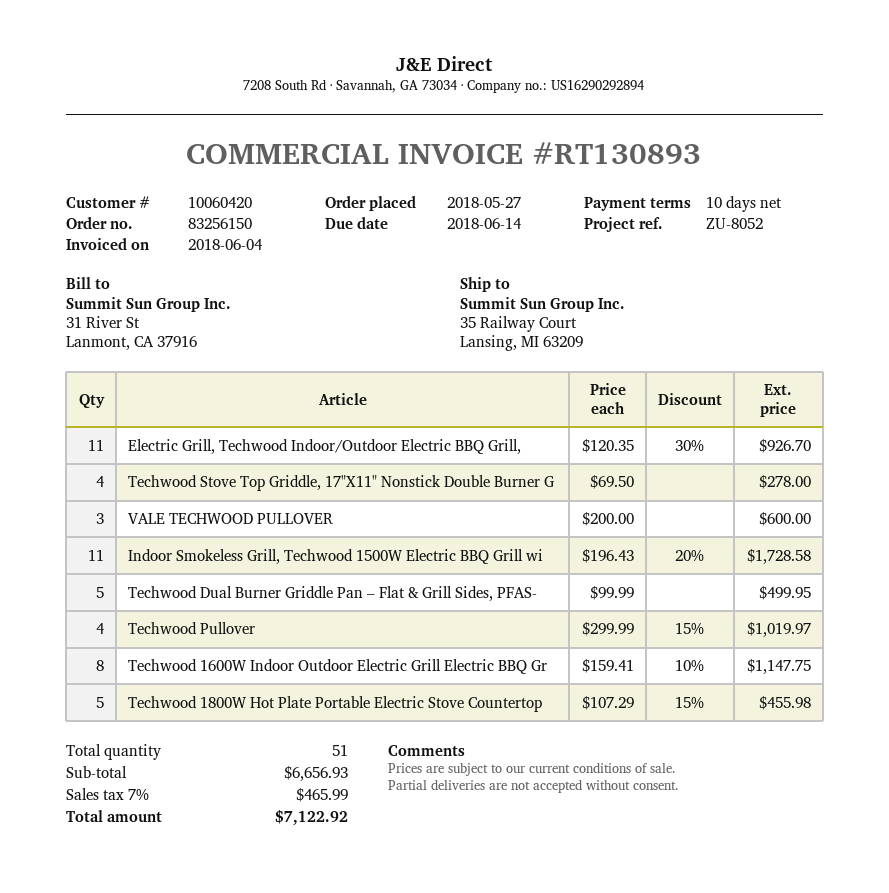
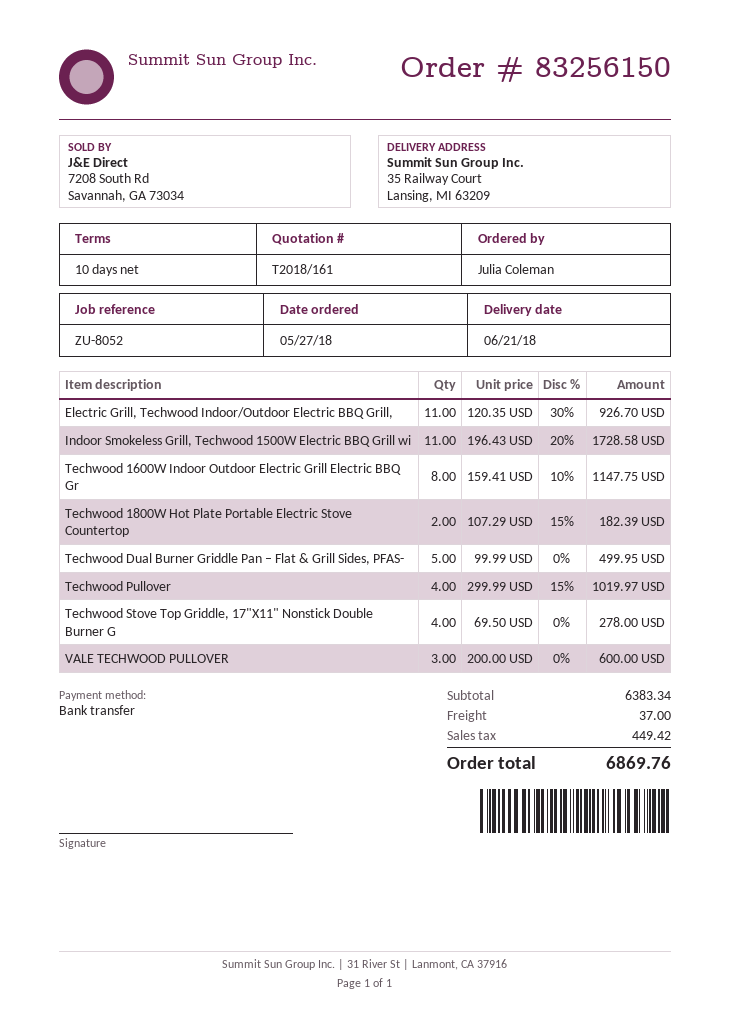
Techwood 1800W Hot Plate Portable Electric Stove Countertop: 5 x 107.29 - 15% = 455.98 -> 2 x 107.29 - 15% = 182.39
subtotal: 6656.93 -> 6383.34
shipping: none -> 37.00
tax: 465.99 -> 449.42
total: 7122.92 -> 6869.76

